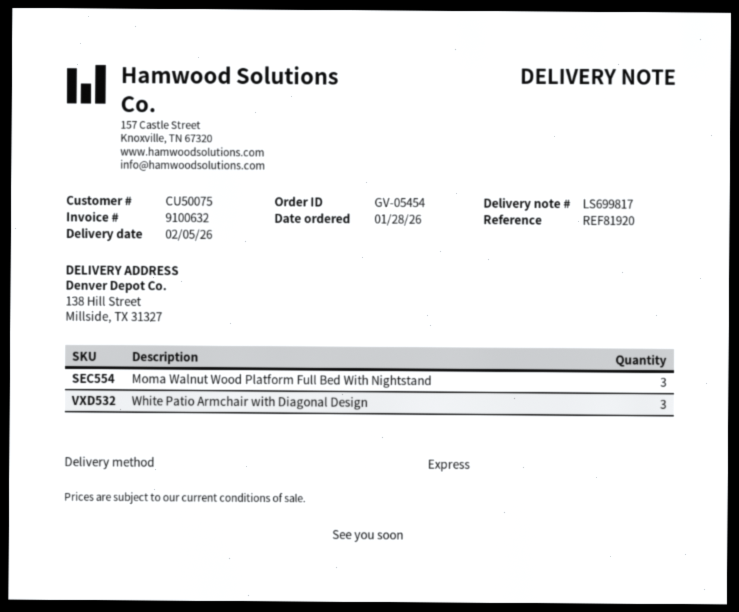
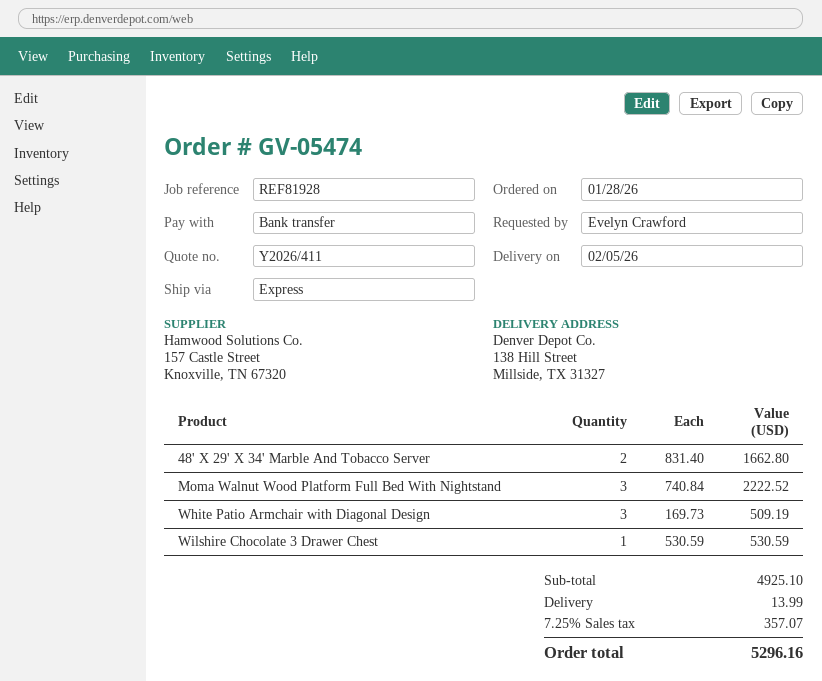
order number: GV-05454 -> GV-05474
reference: REF81920 -> REF81928
48' X 29' X 34' Marble And Tobacco Server: none -> 2
Wilshire Chocolate 3 Drawer Chest: none -> 1

